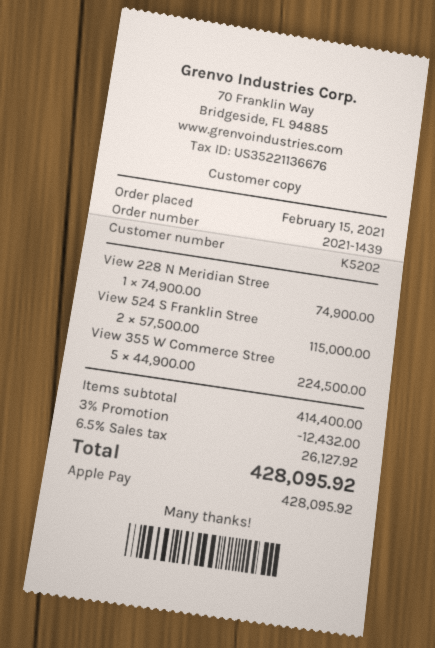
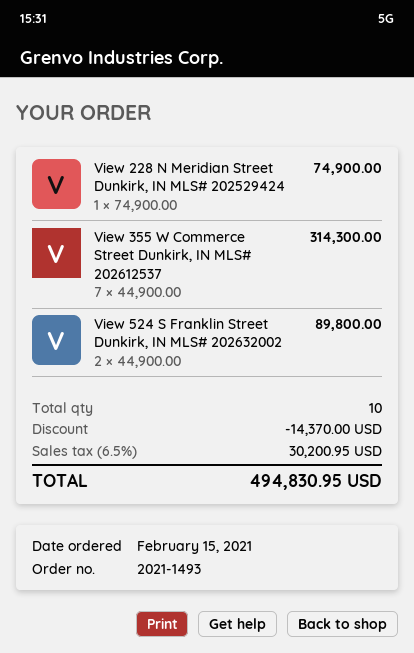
order number: 2021-1439 -> 2021-1493
View 524 S Franklin Stree: 2 x 57500.00 = 115000.00 -> 2 x 44900.00 = 89800.00
View 355 W Commerce Stree: 5 x 44900.00 = 224500.00 -> 7 x 44900.00 = 314300.00
discount: 12432.00 -> 14370.00
tax: 6.5% = 26127.92 -> 6.5% = 30200.95
total: 428095.92 -> 494830.95

